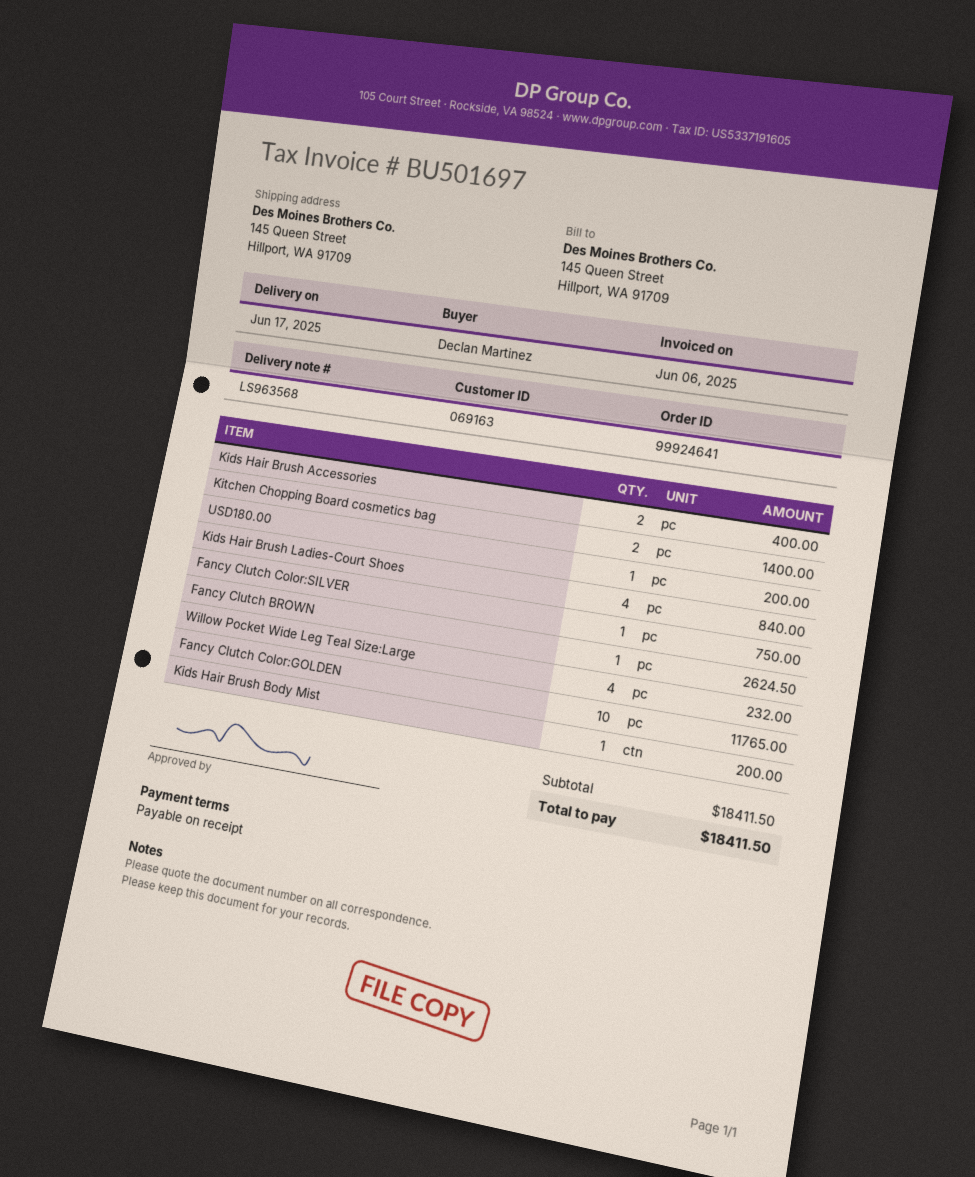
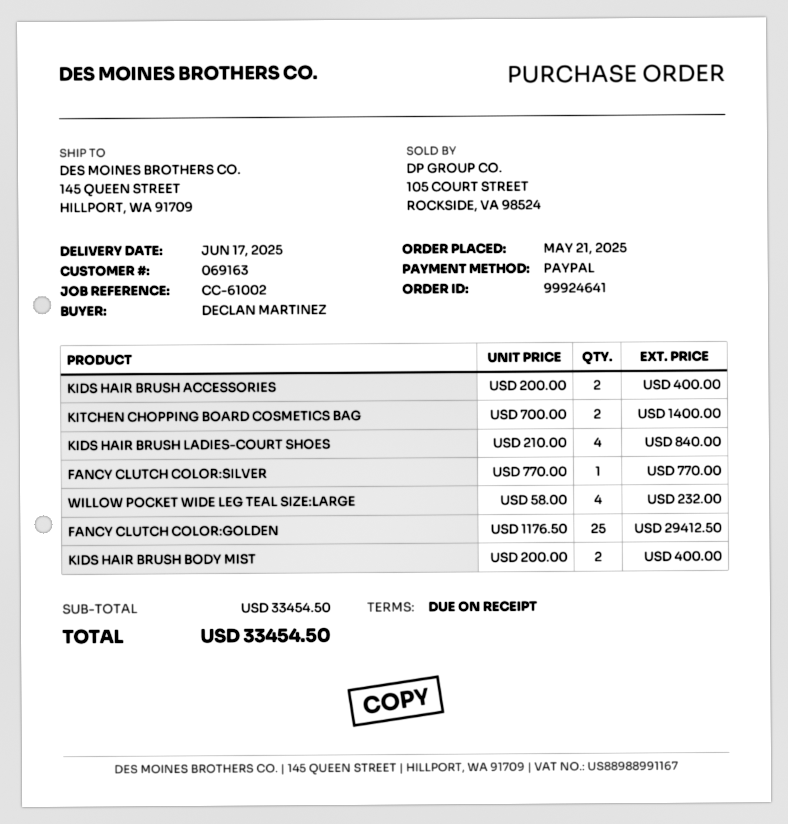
USD180.00: 1 for 200.00 -> none
Fancy Clutch Color:SILVER: 1 for 750.00 -> 1 for 770.00
Fancy Clutch BROWN: 1 for 2624.50 -> none
Fancy Clutch Color:GOLDEN: 10 for 11765.00 -> 25 for 29412.50
Kids Hair Brush Body Mist: 1 for 200.00 -> 2 for 400.00
subtotal: 18411.50 -> 33454.50
total: 18411.50 -> 33454.50

